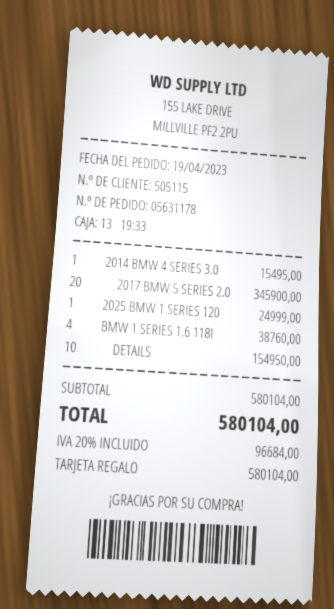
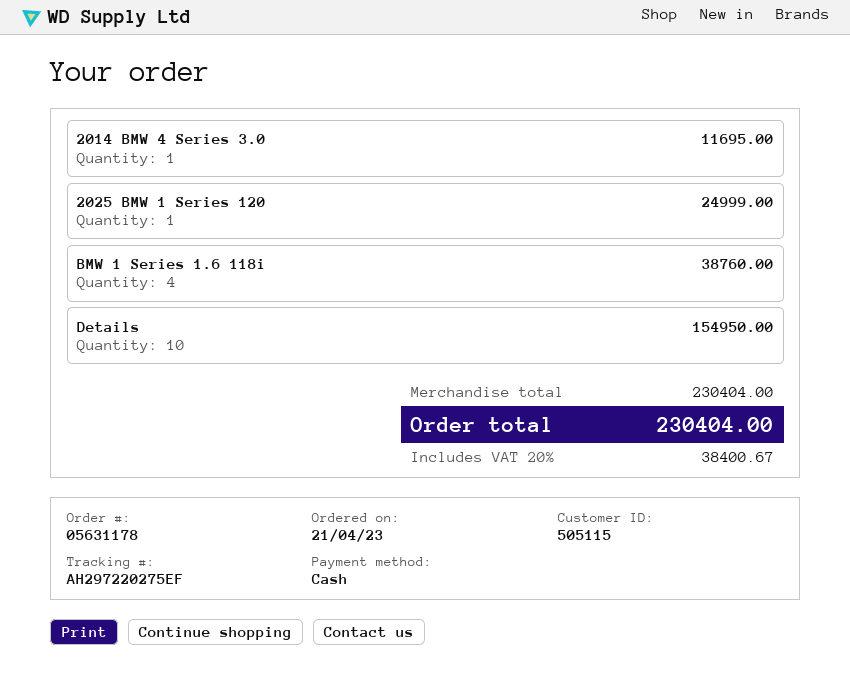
order date: 2023-04-19 -> 2023-04-21
payment method: gift card -> cash
2014 BMW 4 SERIES 3.0: 1 for 15495.00 -> 1 for 11695.00
2017 BMW 5 SERIES 2.0: 20 for 345900.00 -> none
subtotal: 580104.00 -> 230404.00
tax: 20% = 96684.00 -> 20% = 38400.67
total: 580104.00 -> 230404.00

